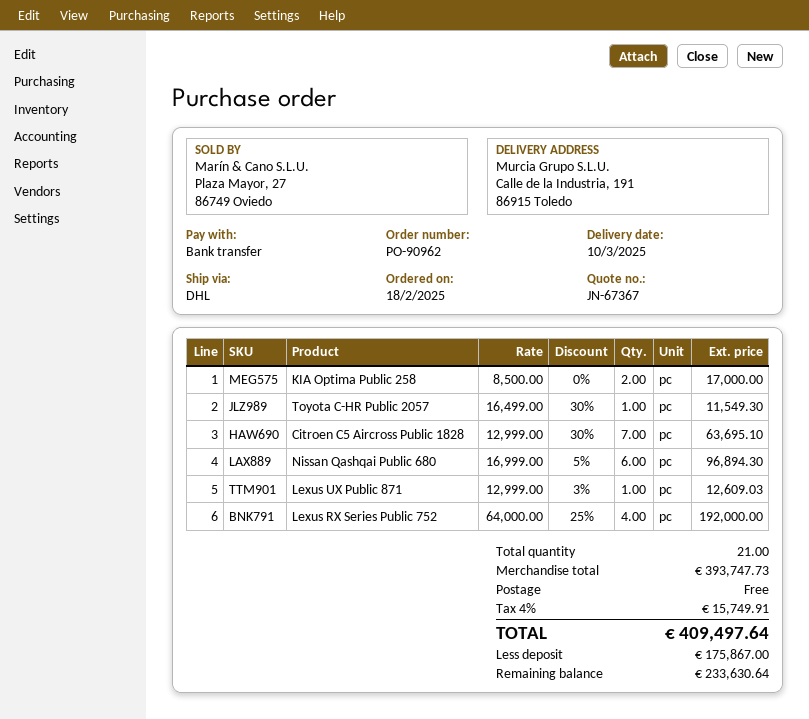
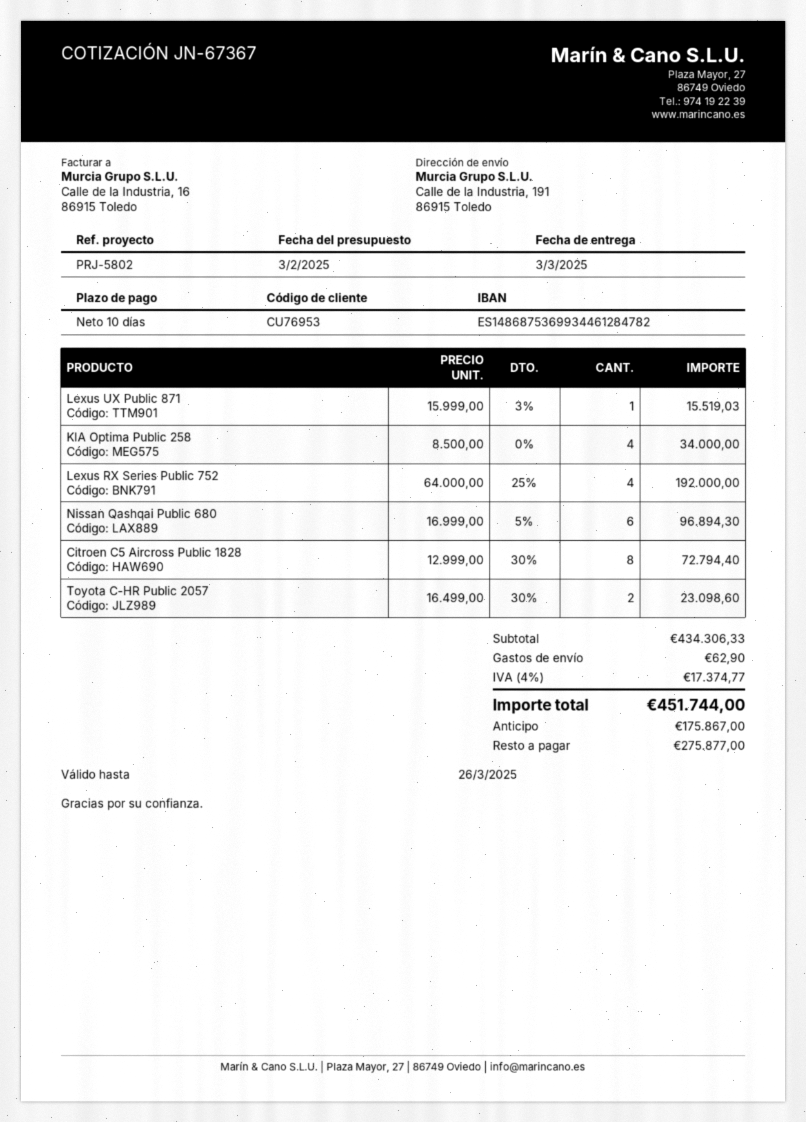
delivery date: 2025-03-10 -> 2025-03-03
KIA Optima Public 258: 2 x 8500.00 = 17000.00 -> 4 x 8500.00 = 34000.00
Toyota C-HR Public 2057: 1 x 16499.00 - 30% = 11549.30 -> 2 x 16499.00 - 30% = 23098.60
Citroen C5 Aircross Public 1828: 7 x 12999.00 - 30% = 63695.10 -> 8 x 12999.00 - 30% = 72794.40
Lexus UX Public 871: 1 x 12999.00 - 3% = 12609.03 -> 1 x 15999.00 - 3% = 15519.03
subtotal: 393747.73 -> 434306.33
shipping: 0.00 -> 62.90
tax: 4% = 15749.91 -> 4% = 17374.77
total: 409497.64 -> 451744.00
balance: 233630.64 -> 275877.00

